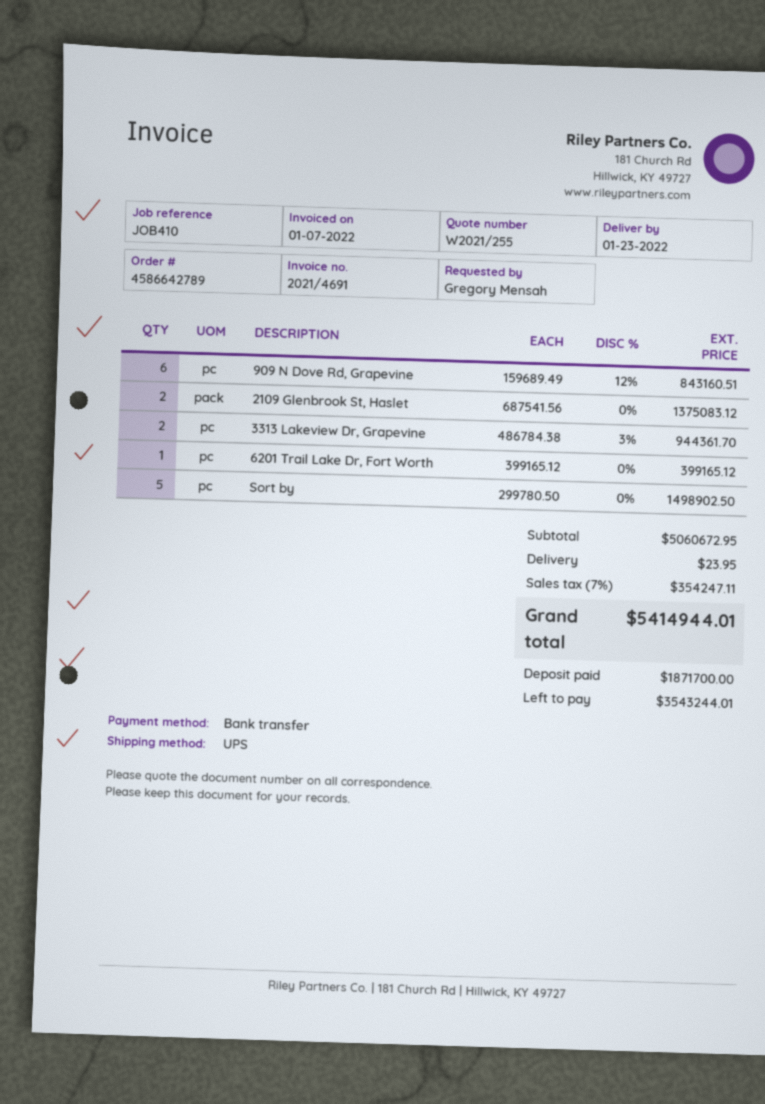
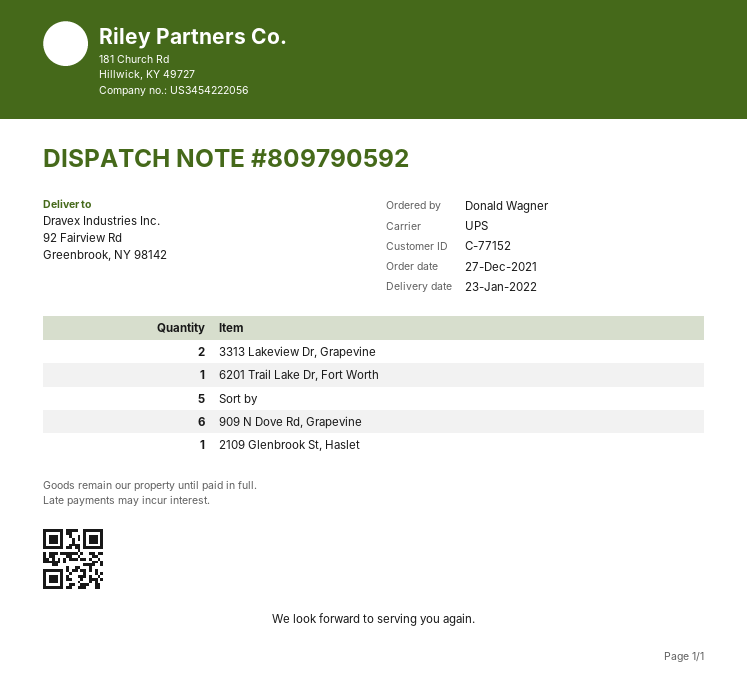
ordered by: Gregory Mensah -> Donald Wagner
2109 Glenbrook St, Haslet: 2 -> 1

